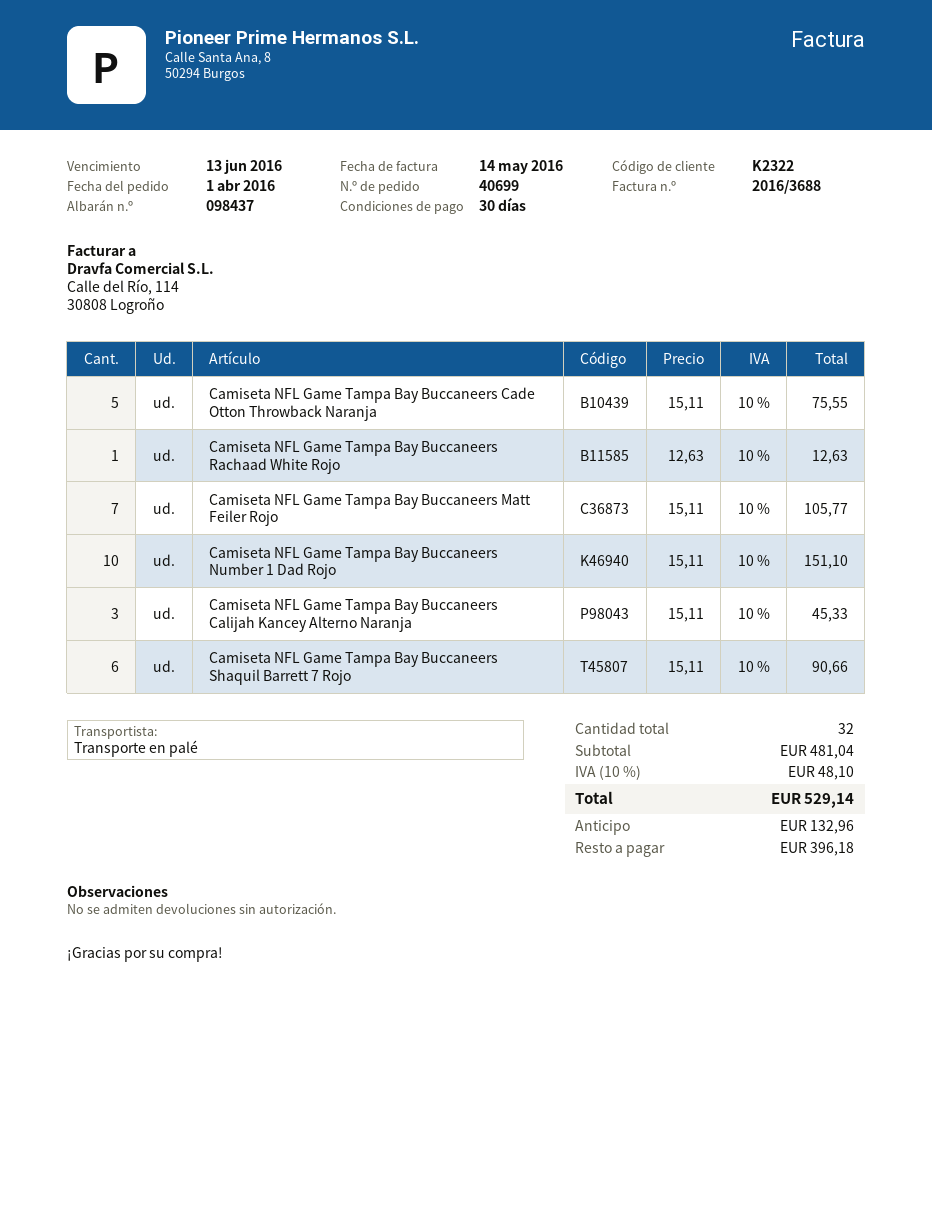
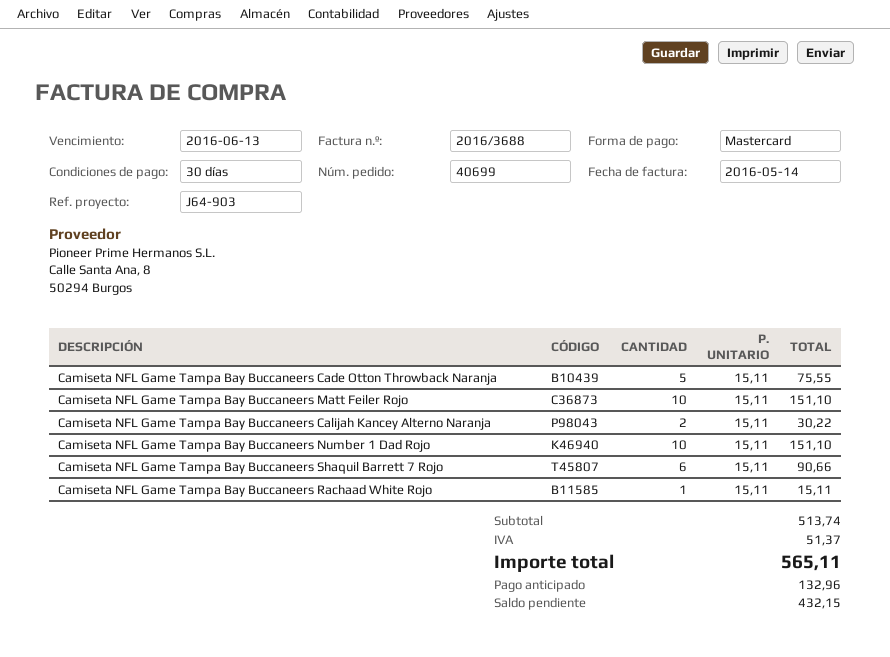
Camiseta NFL Game Tampa Bay Buccaneers Rachaad White Rojo: 1 x 12.63 = 12.63 -> 1 x 15.11 = 15.11
Camiseta NFL Game Tampa Bay Buccaneers Matt Feiler Rojo: 7 x 15.11 = 105.77 -> 10 x 15.11 = 151.10
Camiseta NFL Game Tampa Bay Buccaneers Calijah Kancey Alterno Naranja: 3 x 15.11 = 45.33 -> 2 x 15.11 = 30.22
subtotal: 481.04 -> 513.74
tax: 48.10 -> 51.37
total: 529.14 -> 565.11
balance: 396.18 -> 432.15

